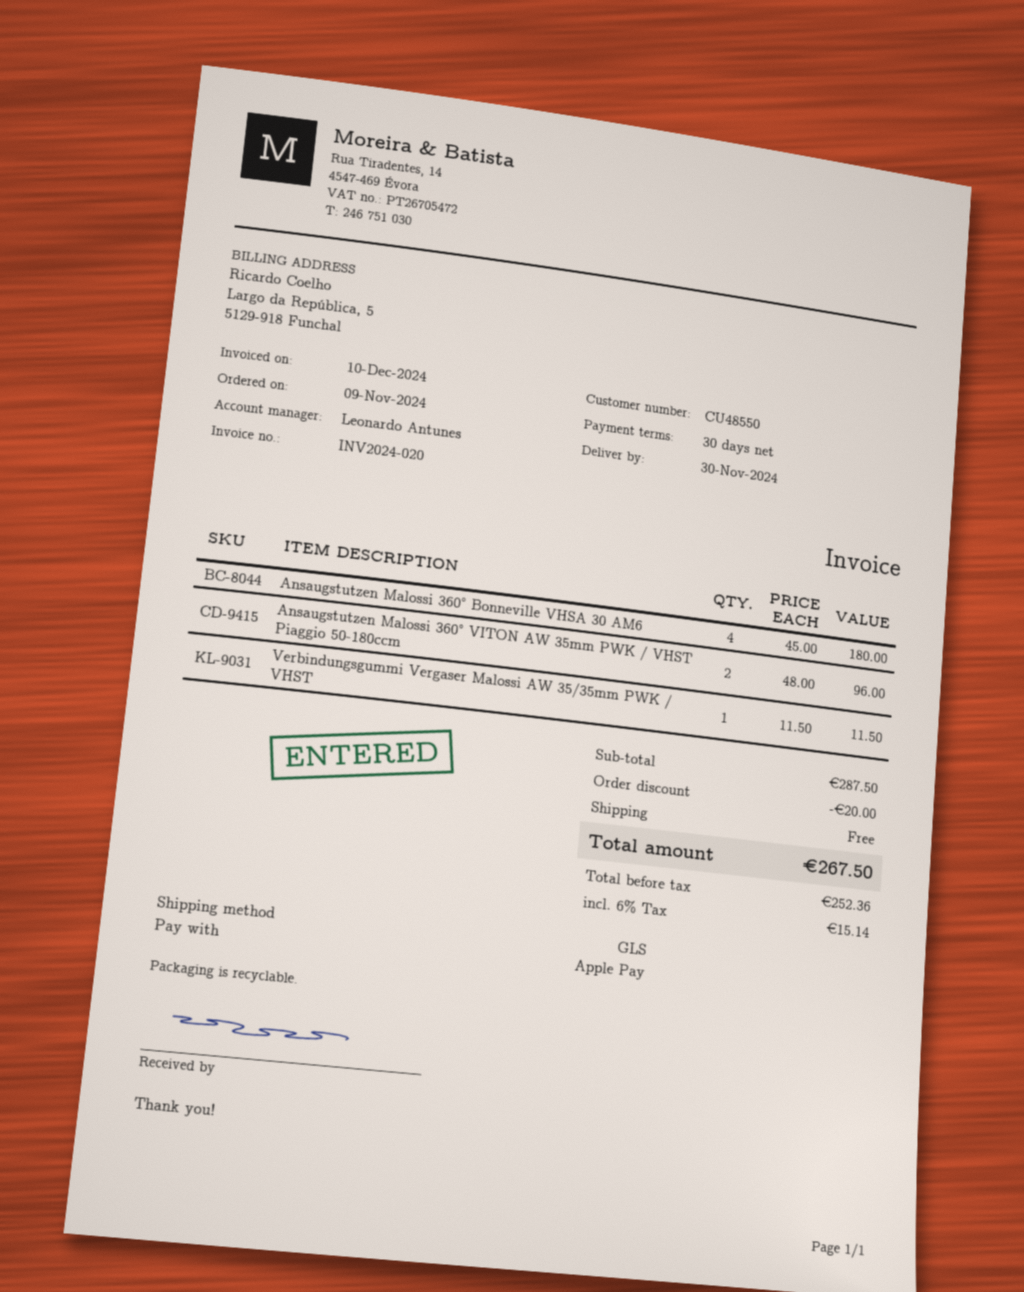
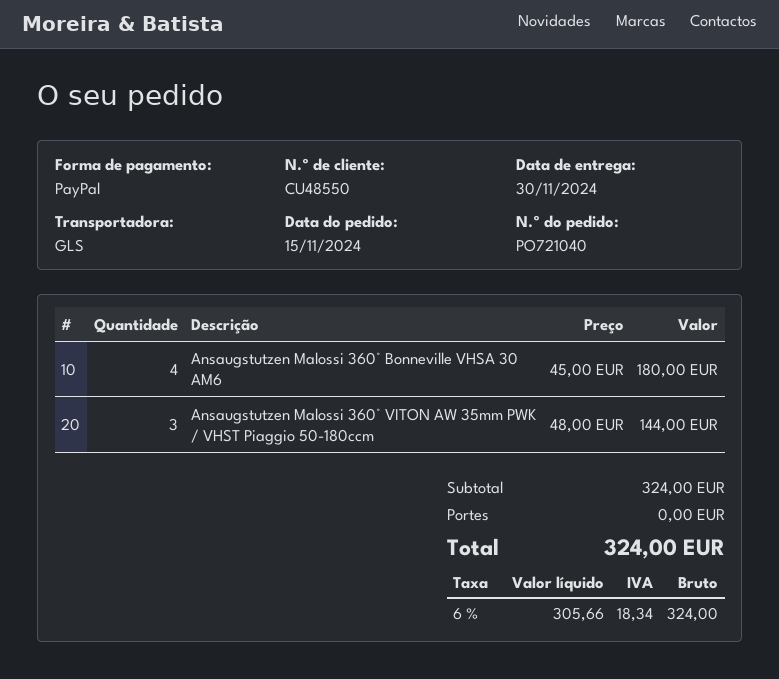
order date: 2024-11-09 -> 2024-11-15
payment method: Apple Pay -> PayPal
Ansaugstutzen Malossi 360° VITON AW 35mm PWK / VHST Piaggio 50-180ccm: 2 x 48.00 = 96.00 -> 3 x 48.00 = 144.00
Verbindungsgummi Vergaser Malossi AW 35/35mm PWK / VHST: 1 x 11.50 = 11.50 -> none
subtotal: 287.50 -> 324.00
discount: 20.00 -> none
net: 252.36 -> 305.66
tax: 6% = 15.14 -> 6% = 18.34
total: 267.50 -> 324.00

